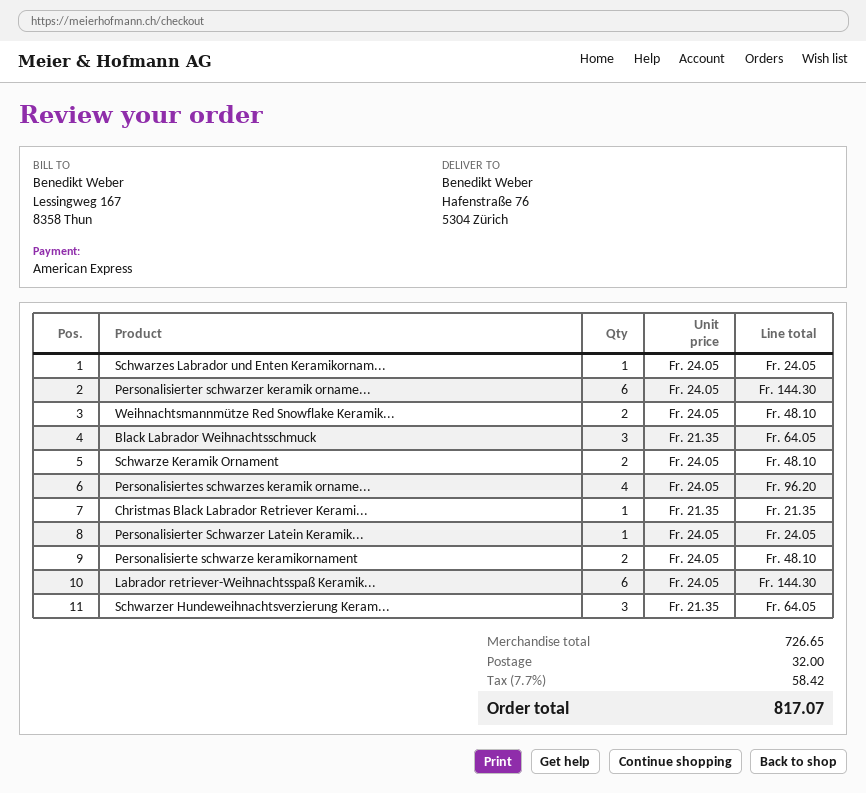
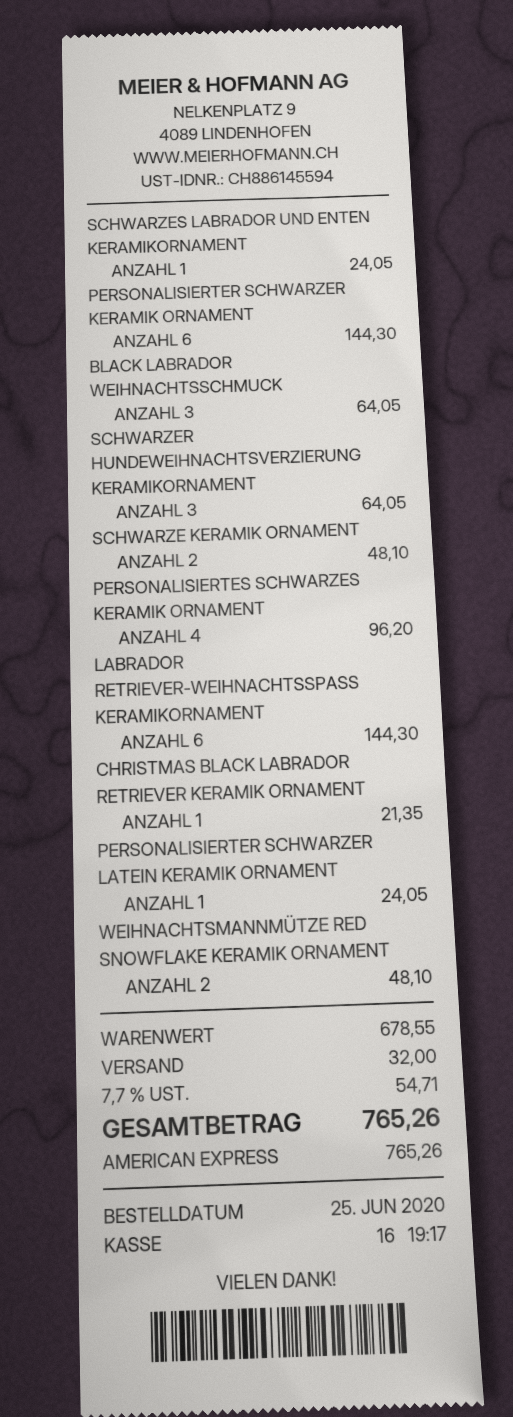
Personalisierte schwarze keramikornament: 2 for 48.10 -> none
subtotal: 726.65 -> 678.55
tax: 7.7% = 58.42 -> 7.7% = 54.71
total: 817.07 -> 765.26

